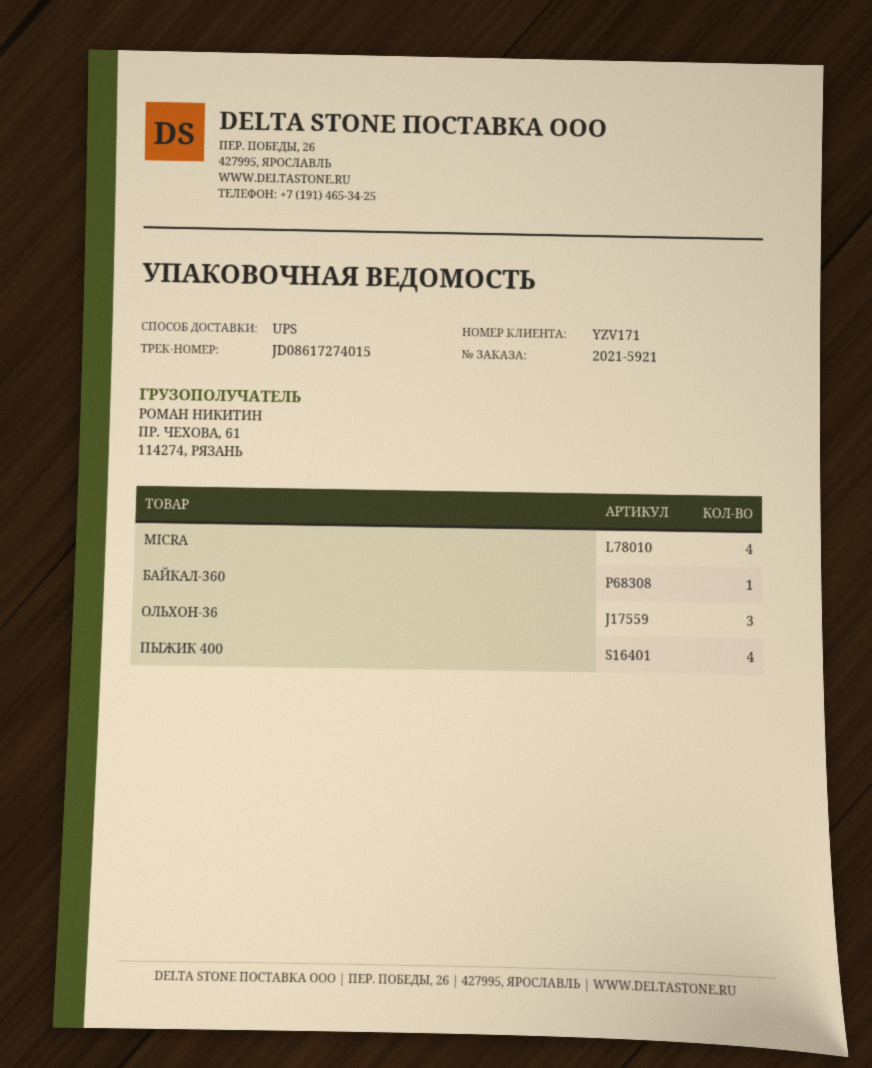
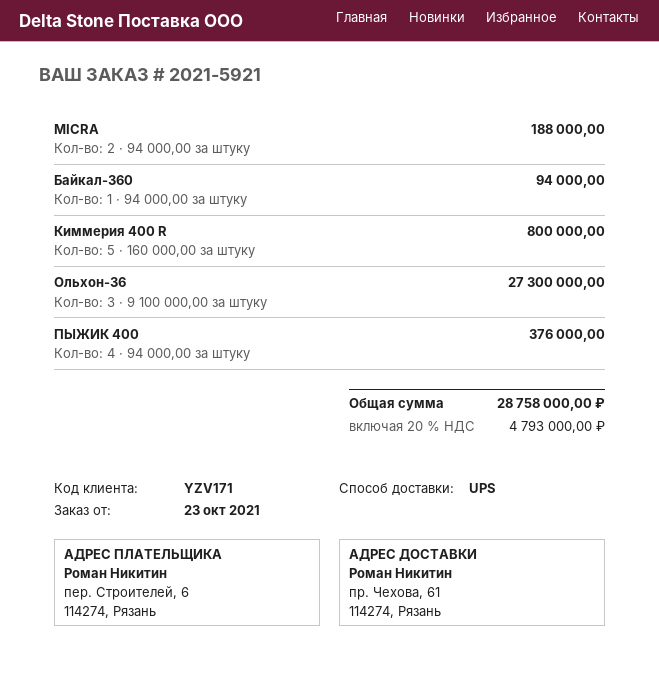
MICRA: 4 -> 2
Киммерия 400 R: none -> 5

